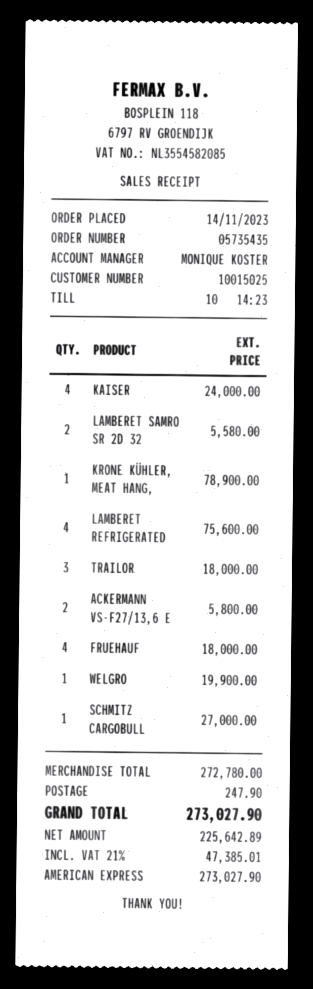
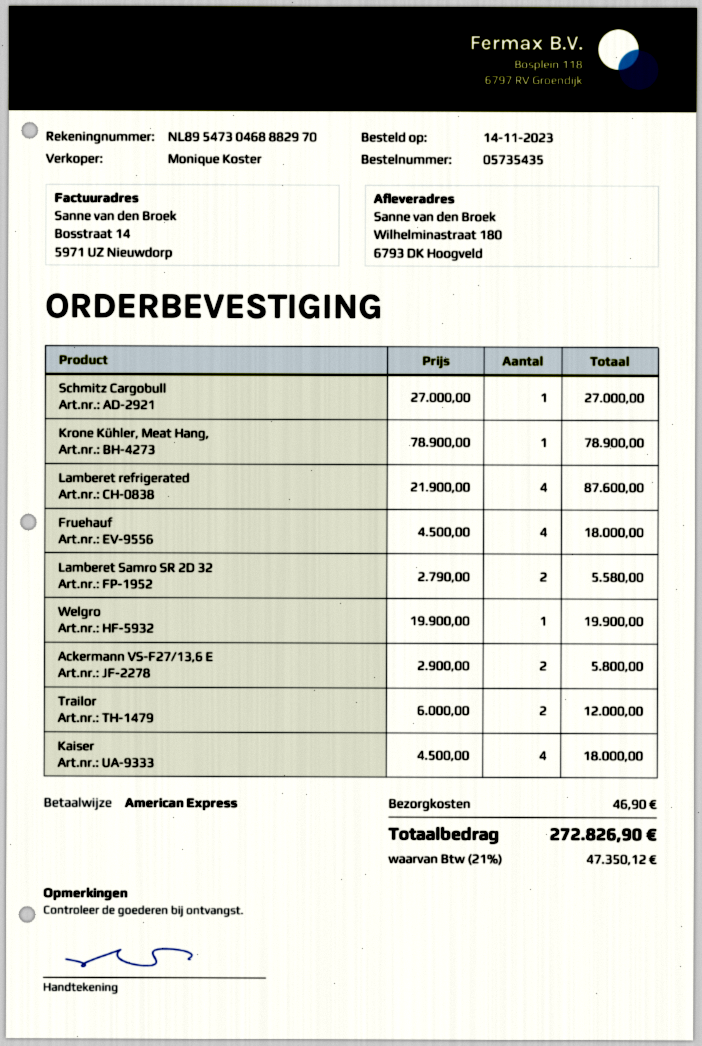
KAISER: 4 for 24000.00 -> 4 for 18000.00
LAMBERET REFRIGERATED: 4 for 75600.00 -> 4 for 87600.00
TRAILOR: 3 for 18000.00 -> 2 for 12000.00
shipping: 247.90 -> 46.90
tax: 21% = 47385.01 -> 21% = 47350.12
total: 273027.90 -> 272826.90

